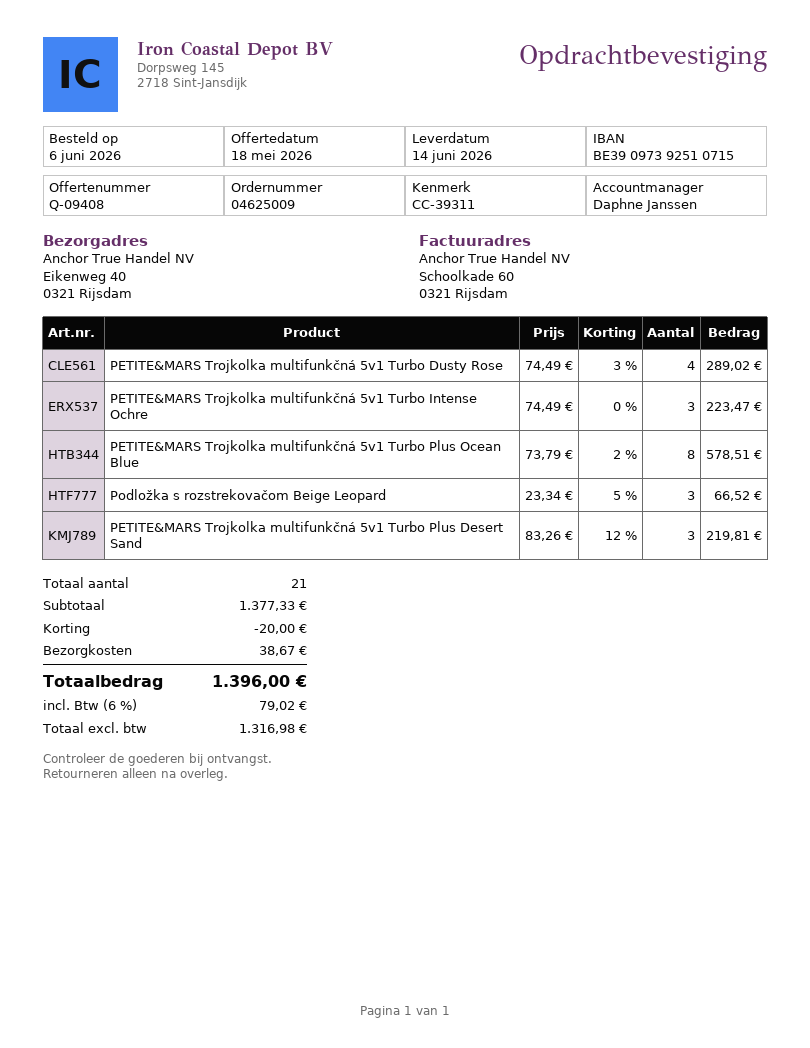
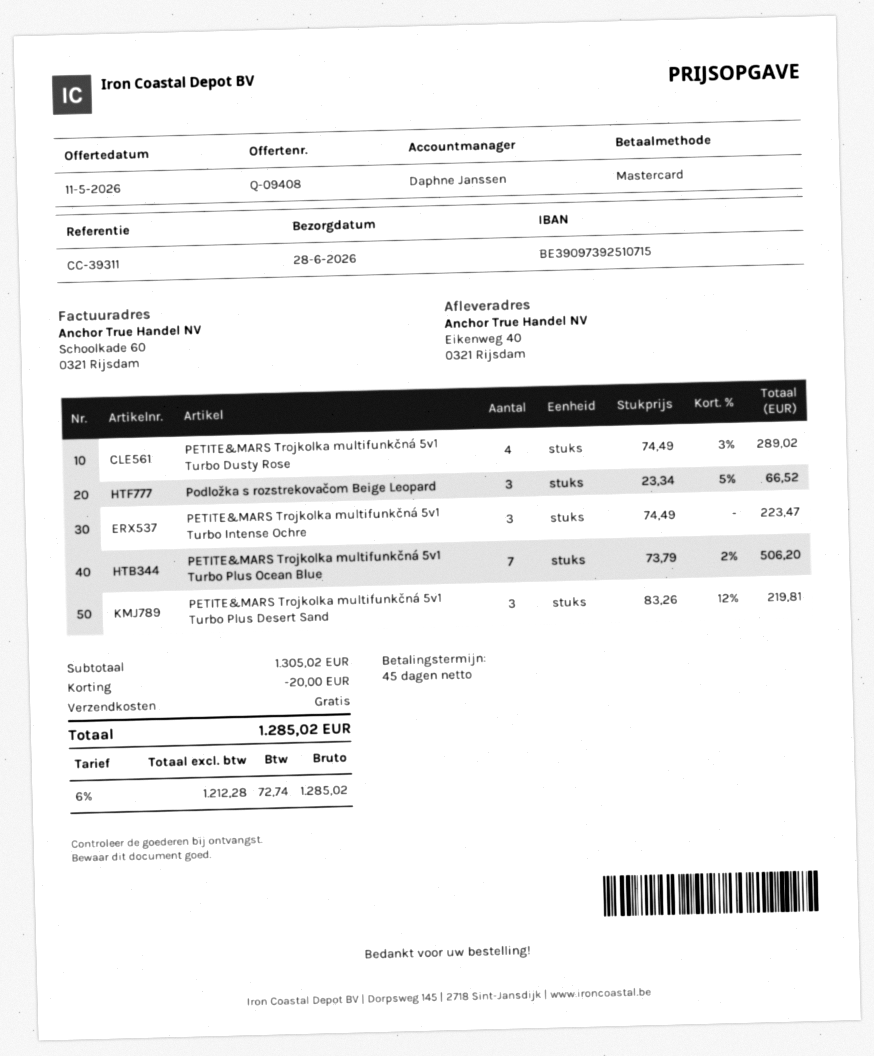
quote date: 2026-05-18 -> 2026-05-11
delivery date: 2026-06-14 -> 2026-06-28
PETITE&MARS Trojkolka multifunkčná 5v1 Turbo Plus Ocean Blue: 8 x 73.79 - 2% = 578.51 -> 7 x 73.79 - 2% = 506.20
subtotal: 1377.33 -> 1305.02
shipping: 38.67 -> 0.00
net: 1316.98 -> 1212.28
tax: 6% = 79.02 -> 6% = 72.74
total: 1396.00 -> 1285.02

